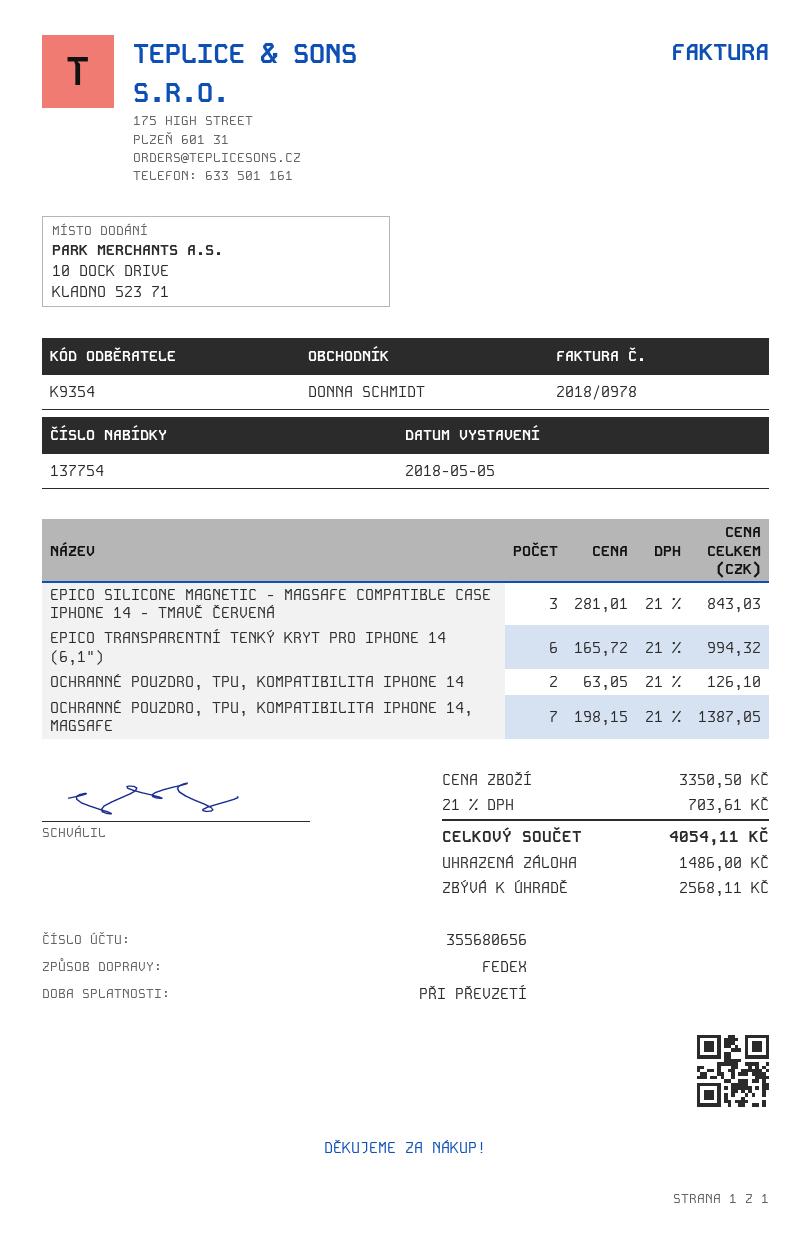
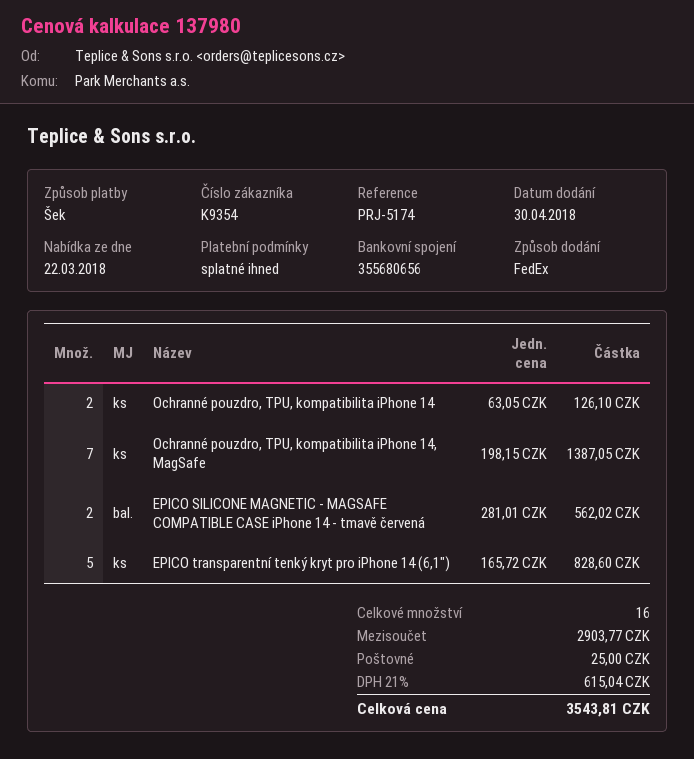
quote number: 137754 -> 137980
EPICO SILICONE MAGNETIC - MAGSAFE COMPATIBLE CASE IPHONE 14 - TMAVĚ ČERVENÁ: 3 x 281.01 = 843.03 -> 2 x 281.01 = 562.02
EPICO TRANSPARENTNÍ TENKÝ KRYT PRO IPHONE 14 (6,1"): 6 x 165.72 = 994.32 -> 5 x 165.72 = 828.60
subtotal: 3350.50 -> 2903.77
shipping: none -> 25.00
tax: 21% = 703.61 -> 21% = 615.04
total: 4054.11 -> 3543.81

